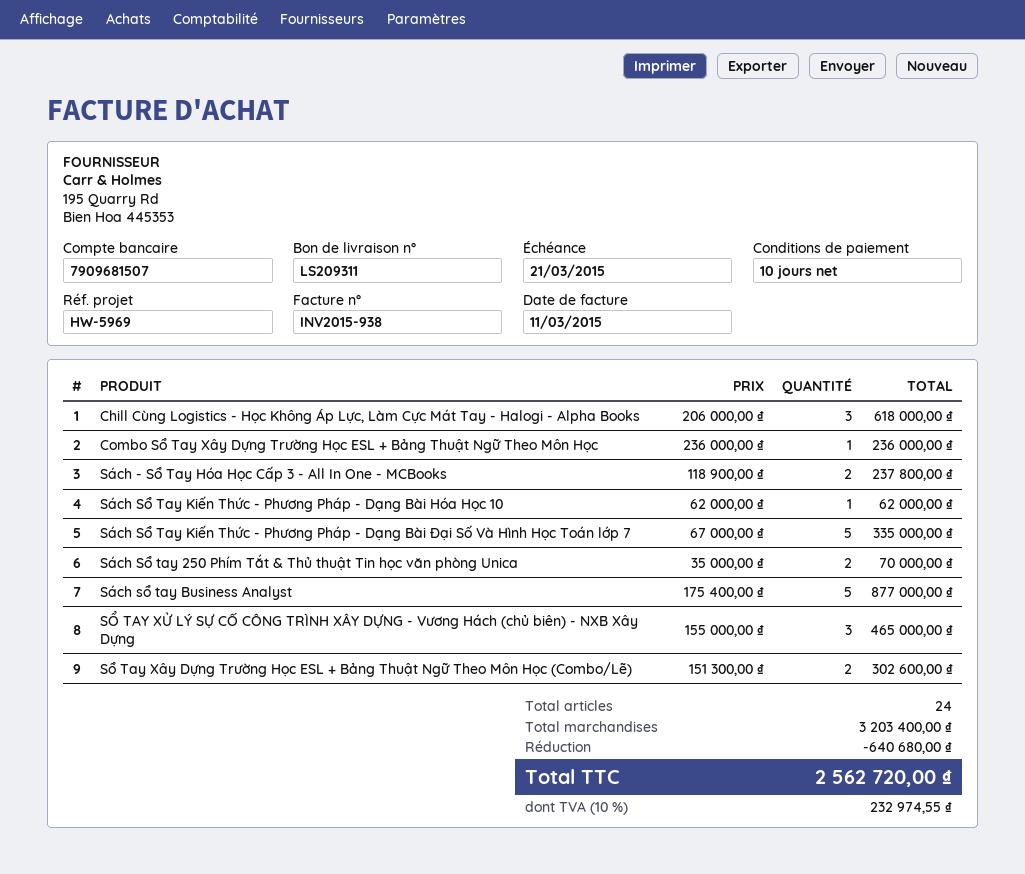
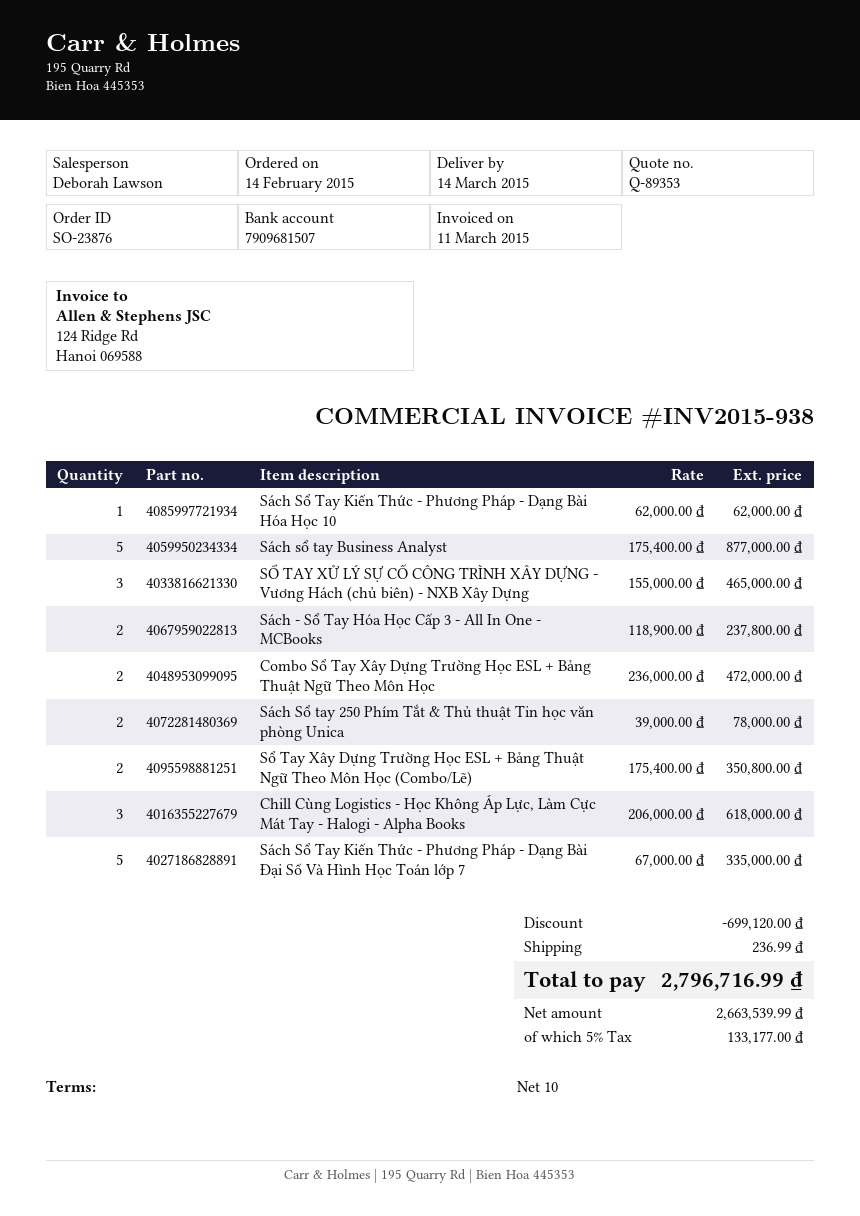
Combo Sổ Tay Xây Dựng Trường Học ESL + Bảng Thuật Ngữ Theo Môn Học: 1 x 236000.00 = 236000.00 -> 2 x 236000.00 = 472000.00
Sách Sổ tay 250 Phím Tắt & Thủ thuật Tin học văn phòng Unica: 2 x 35000.00 = 70000.00 -> 2 x 39000.00 = 78000.00
Sổ Tay Xây Dựng Trường Học ESL + Bảng Thuật Ngữ Theo Môn Học (Combo/Lẽ): 2 x 151300.00 = 302600.00 -> 2 x 175400.00 = 350800.00
discount: 640680.00 -> 699120.00
shipping: none -> 236.99
tax: 10% = 232974.55 -> 5% = 133177.00
total: 2562720.00 -> 2796716.99

